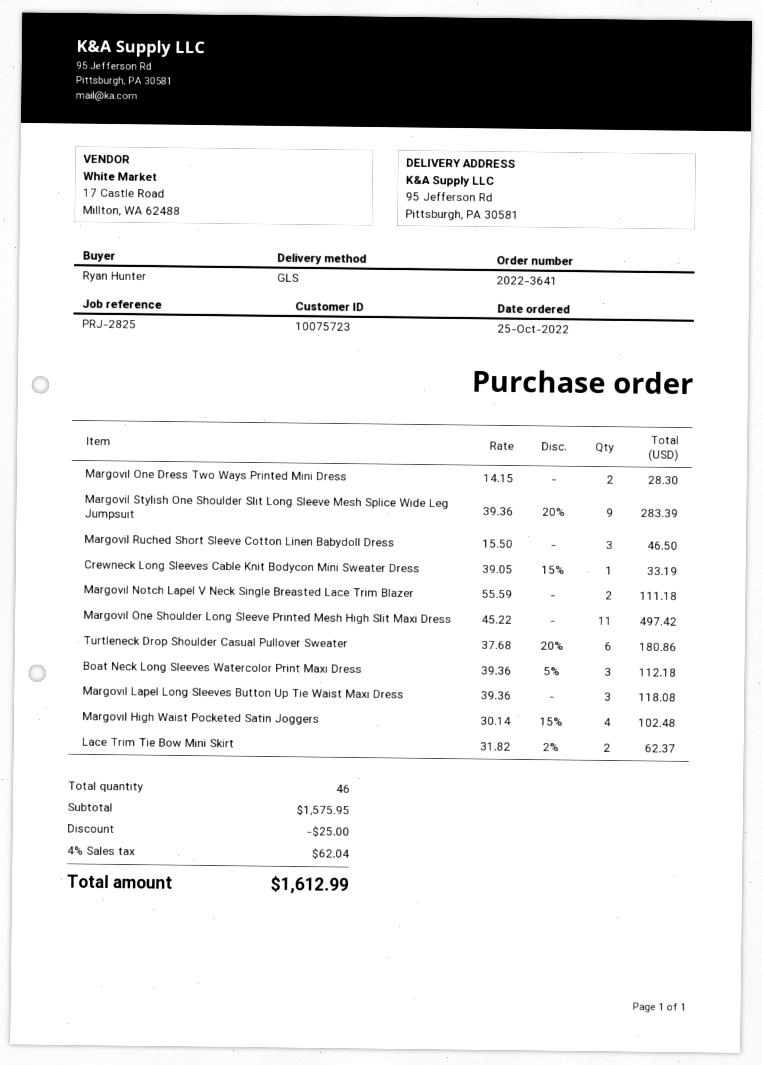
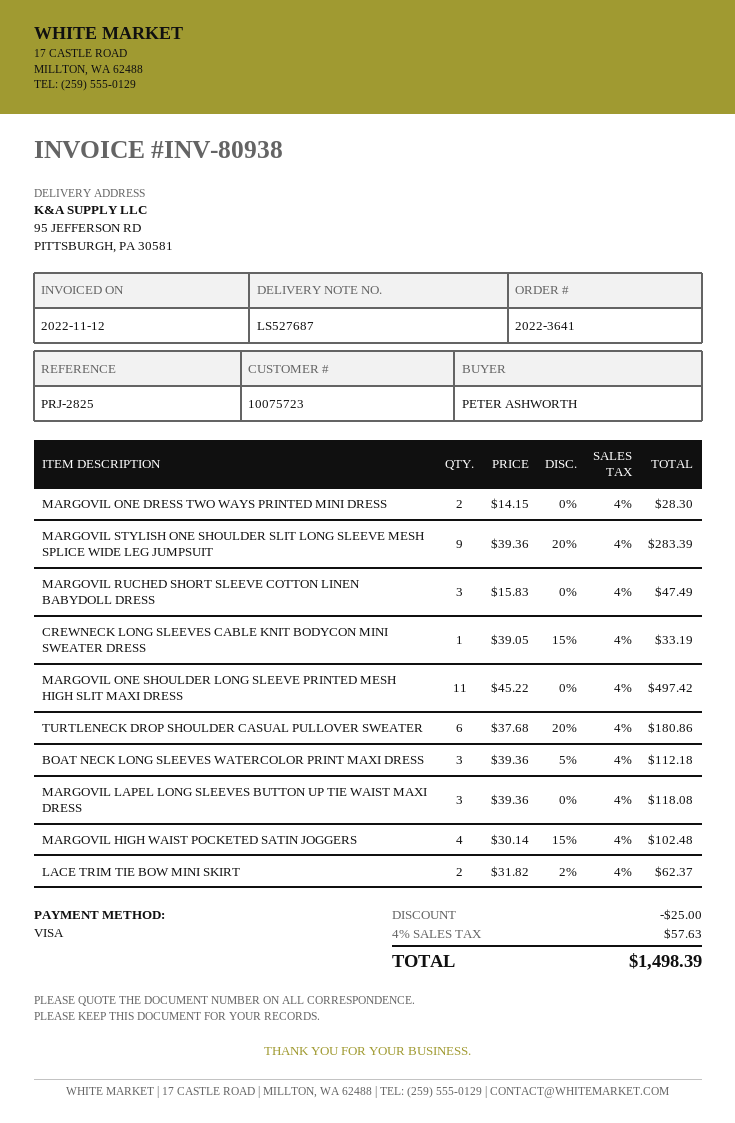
ordered by: Ryan Hunter -> PETER ASHWORTH
Margovil Ruched Short Sleeve Cotton Linen Babydoll Dress: 3 x 15.50 = 46.50 -> 3 x 15.83 = 47.49
Margovil Notch Lapel V Neck Single Breasted Lace Trim Blazer: 2 x 55.59 = 111.18 -> none
tax: 4% = 62.04 -> 4% = 57.63
total: 1612.99 -> 1498.39

